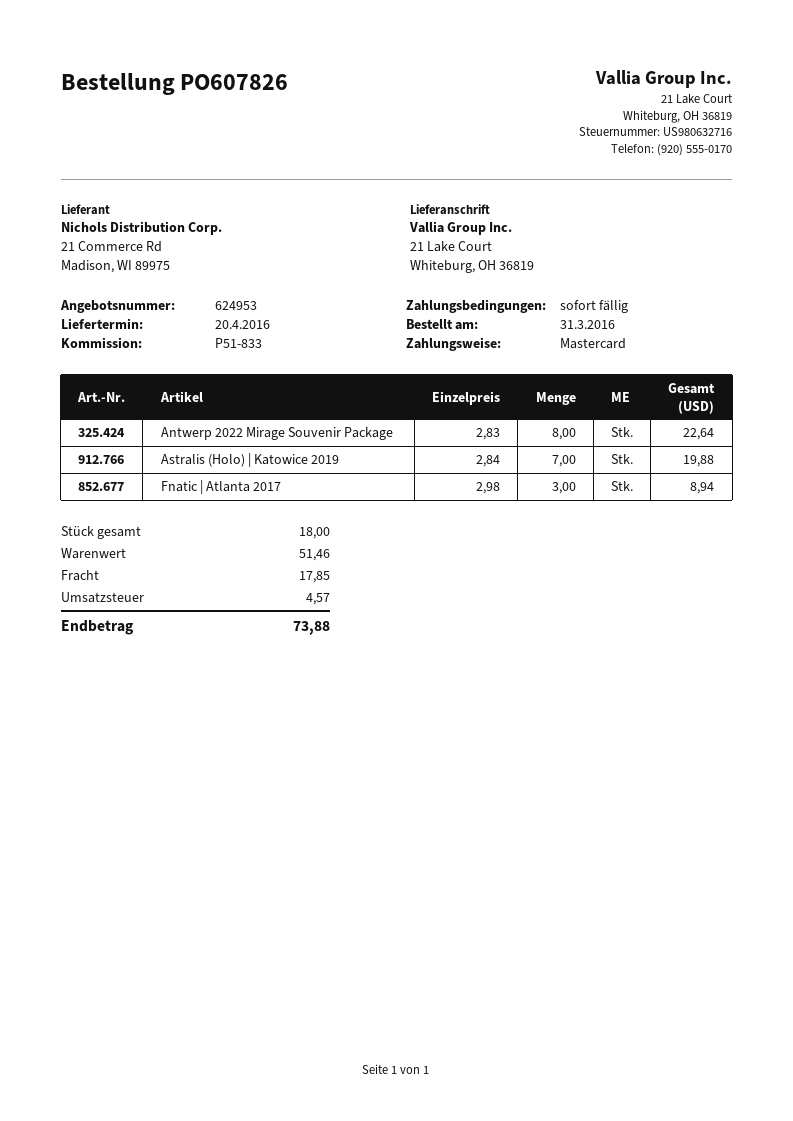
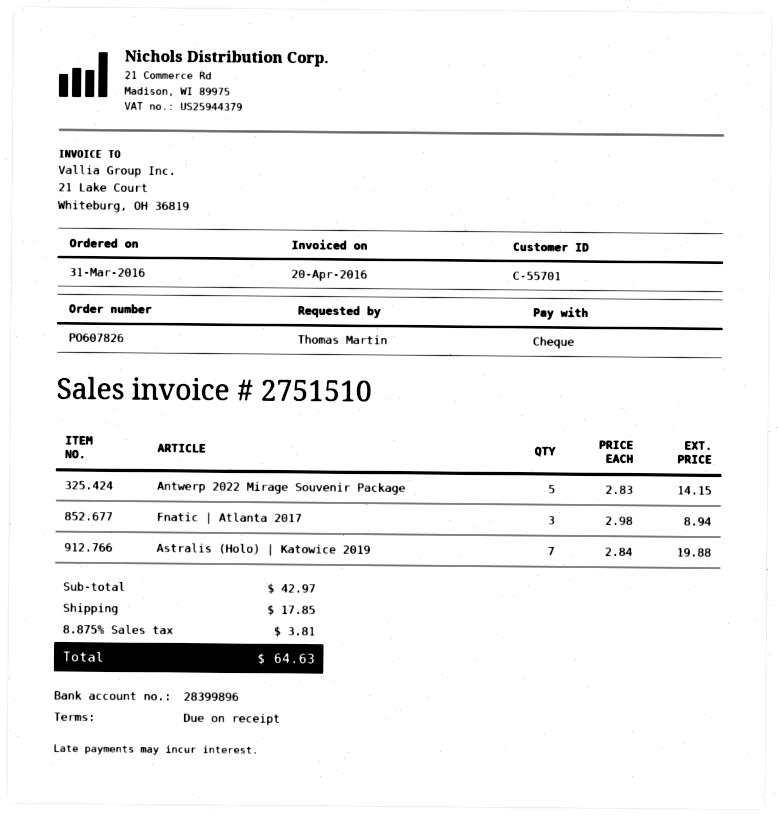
payment method: Mastercard -> cheque
Antwerp 2022 Mirage Souvenir Package: 8 x 2.83 = 22.64 -> 5 x 2.83 = 14.15
subtotal: 51.46 -> 42.97
tax: 4.57 -> 3.81
total: 73.88 -> 64.63

